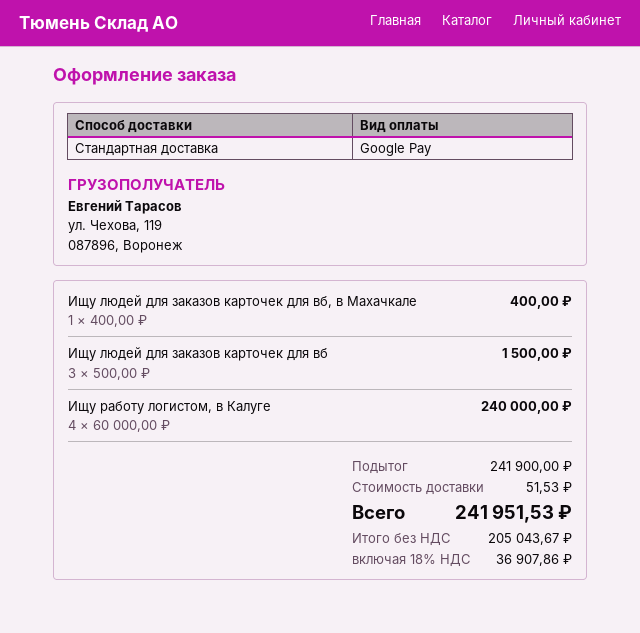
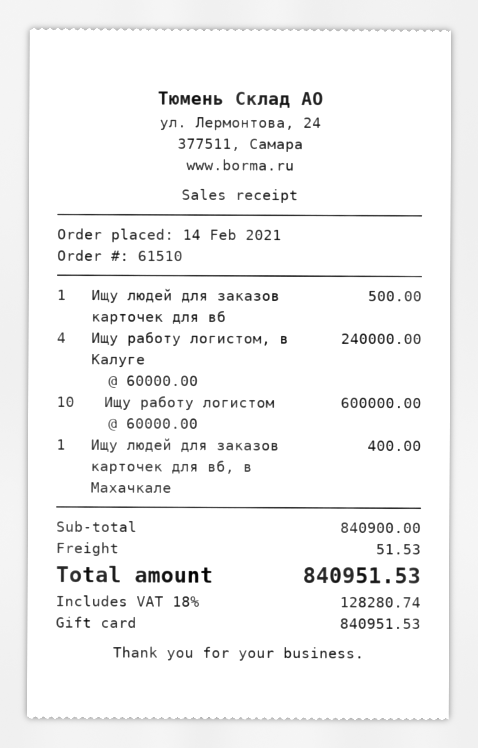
payment method: Google Pay -> gift card
Ищу людей для заказов карточек для вб: 3 x 500.00 = 1500.00 -> 1 x 500.00 = 500.00
Ищу работу логистом: none -> 10 x 60000.00 = 600000.00
subtotal: 241900.00 -> 840900.00
tax: 18% = 36907.86 -> 18% = 128280.74
total: 241951.53 -> 840951.53

